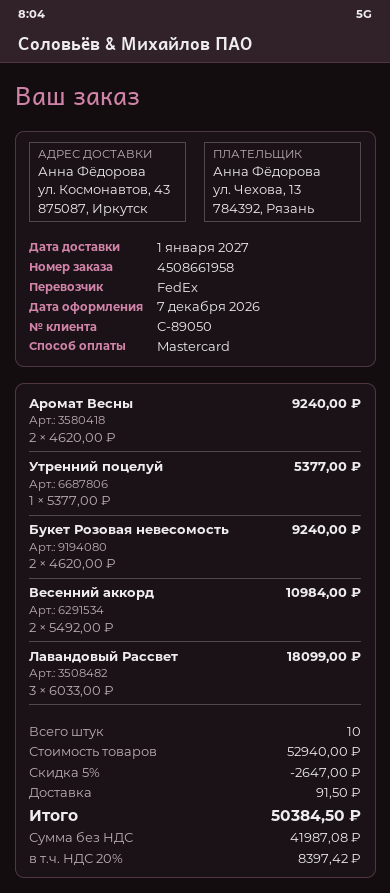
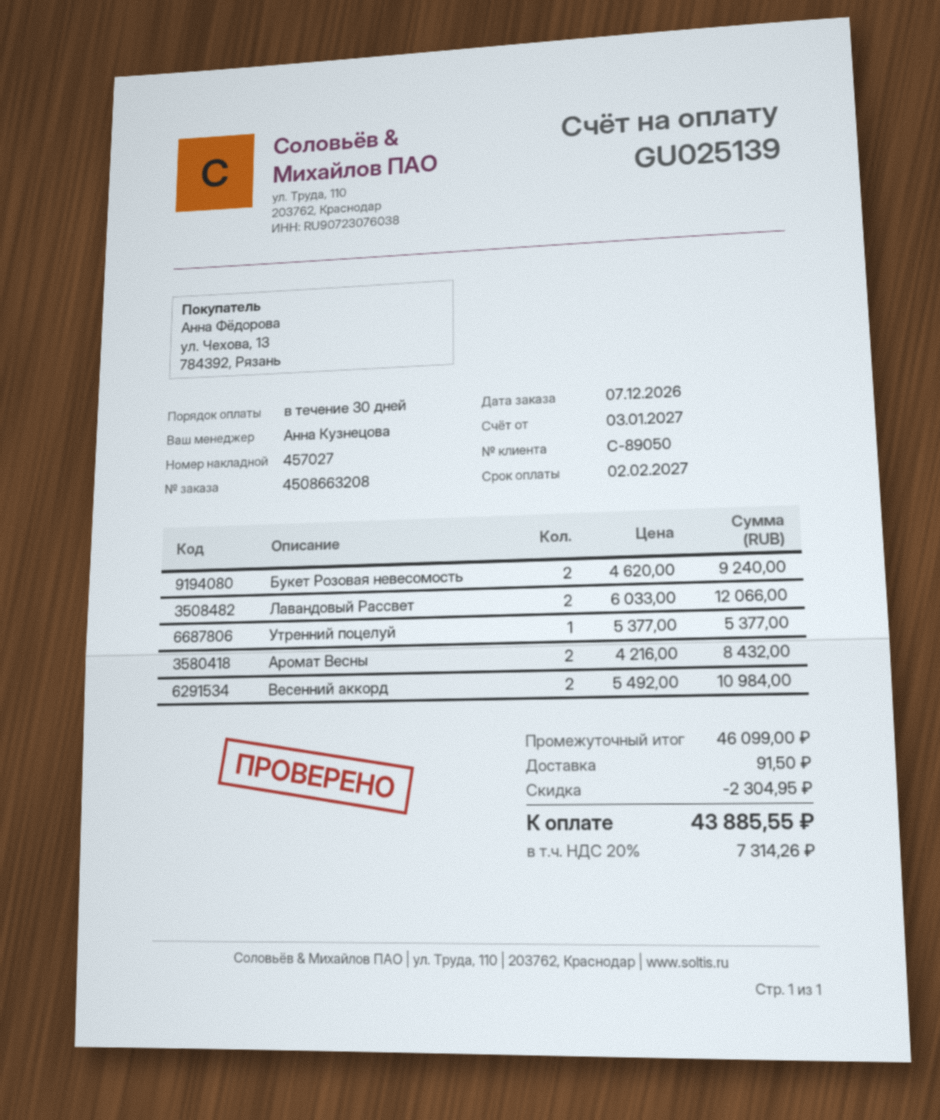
order number: 4508661958 -> 4508663208
Аромат Весны: 2 x 4620.00 = 9240.00 -> 2 x 4216.00 = 8432.00
Лавандовый Рассвет: 3 x 6033.00 = 18099.00 -> 2 x 6033.00 = 12066.00
subtotal: 52940.00 -> 46099.00
discount: 2647.00 -> 2304.95
tax: 20% = 8397.42 -> 20% = 7314.26
total: 50384.50 -> 43885.55

